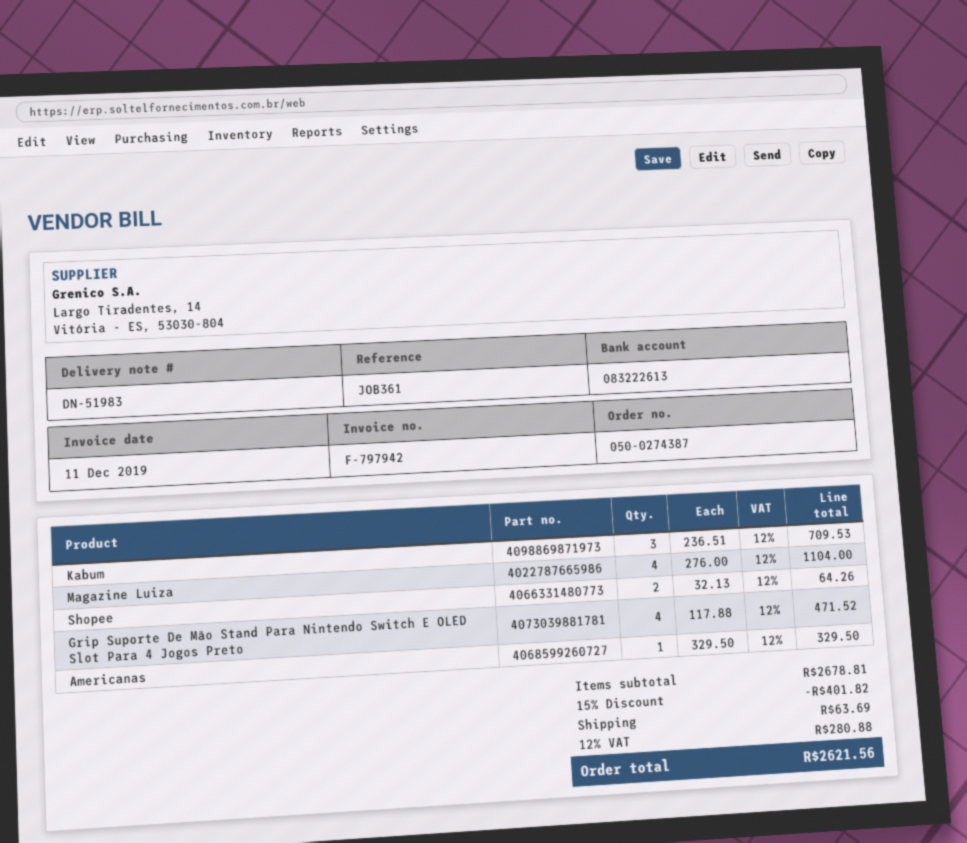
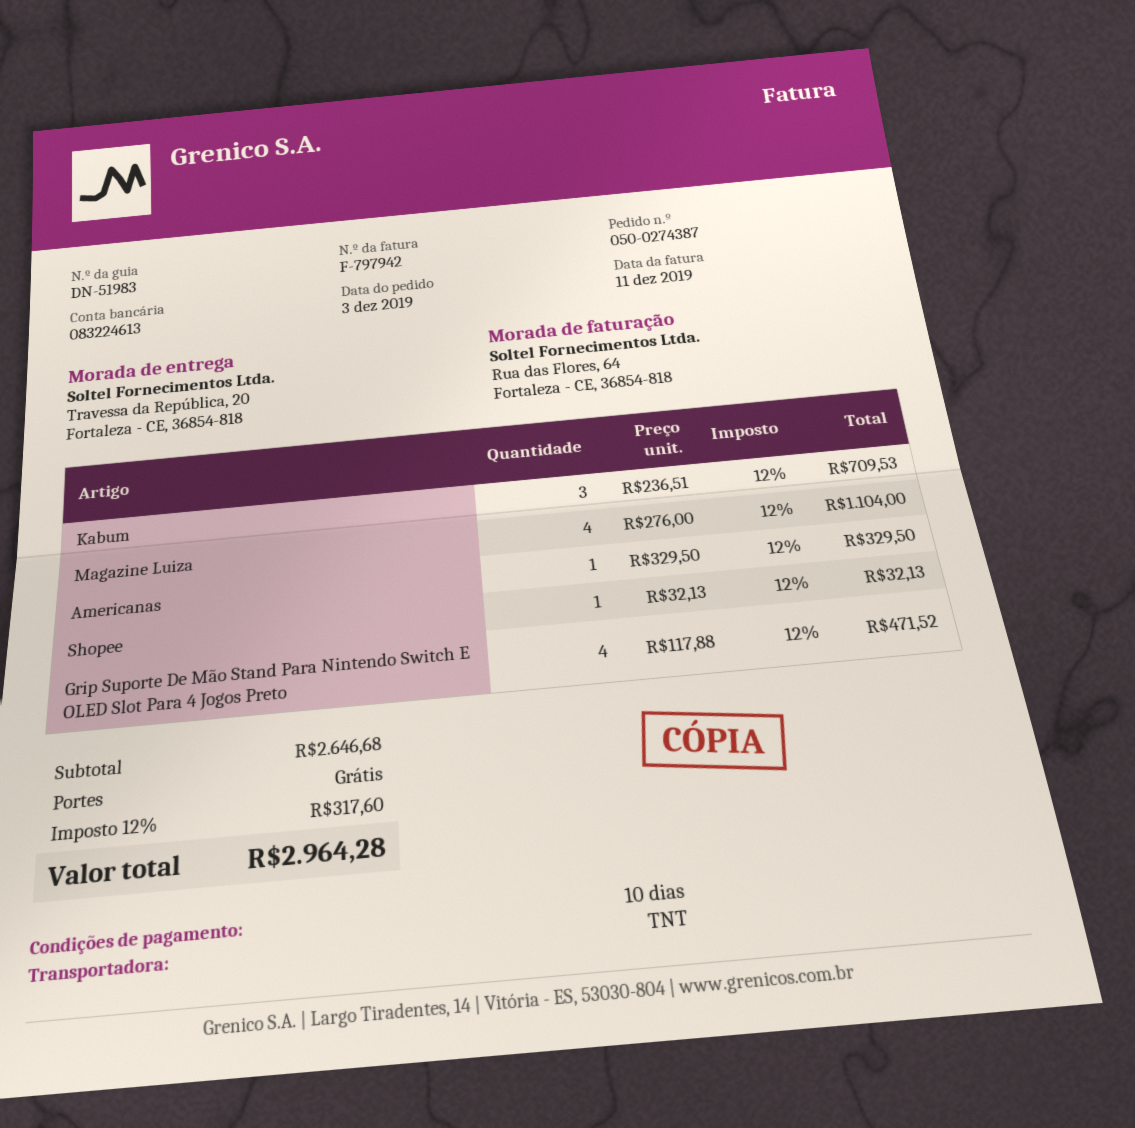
bank account: 083222613 -> 083224613
Shopee: 2 x 32.13 = 64.26 -> 1 x 32.13 = 32.13
subtotal: 2678.81 -> 2646.68
discount: 15% = 401.82 -> none
shipping: 63.69 -> 0.00
tax: 12% = 280.88 -> 12% = 317.60
total: 2621.56 -> 2964.28

